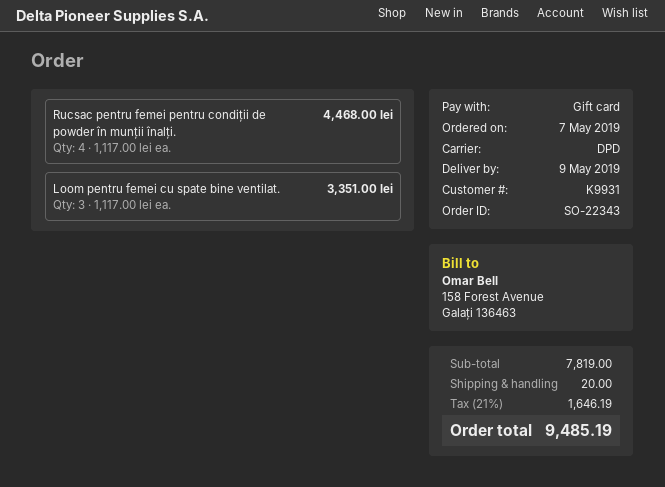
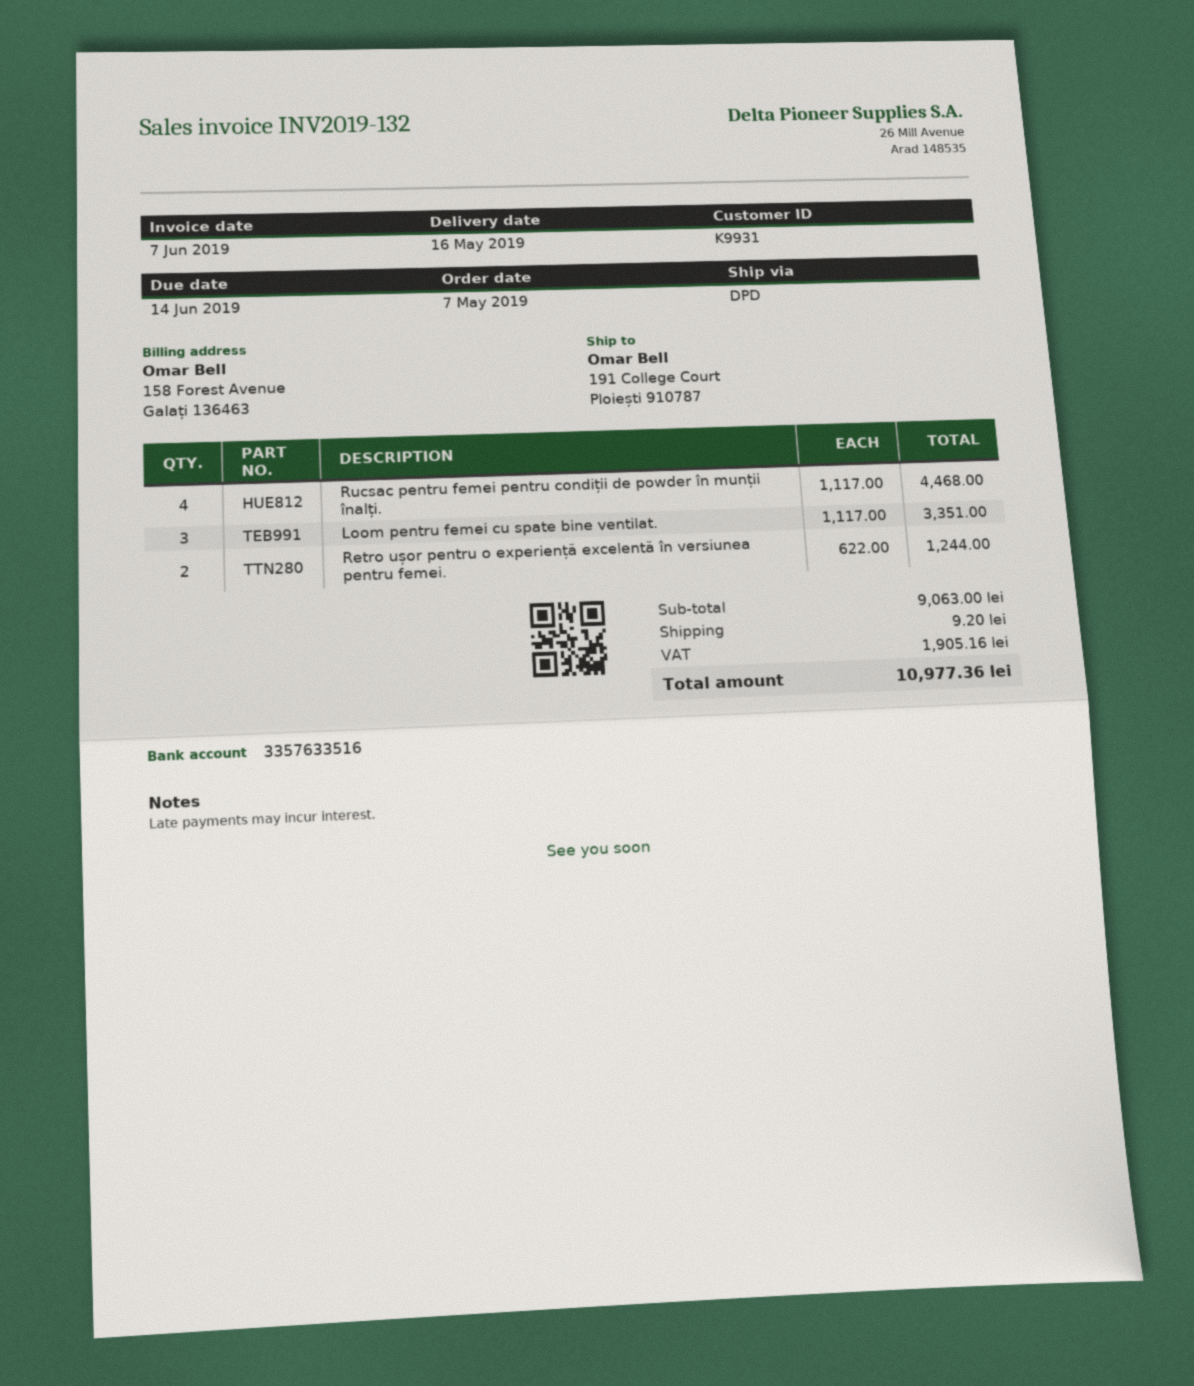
delivery date: 2019-05-09 -> 2019-05-16
Retro ușor pentru o experiență excelentă în versiunea pentru femei.: none -> 2 x 622.00 = 1244.00
subtotal: 7819.00 -> 9063.00
shipping: 20.00 -> 9.20
tax: 1646.19 -> 1905.16
total: 9485.19 -> 10977.36

